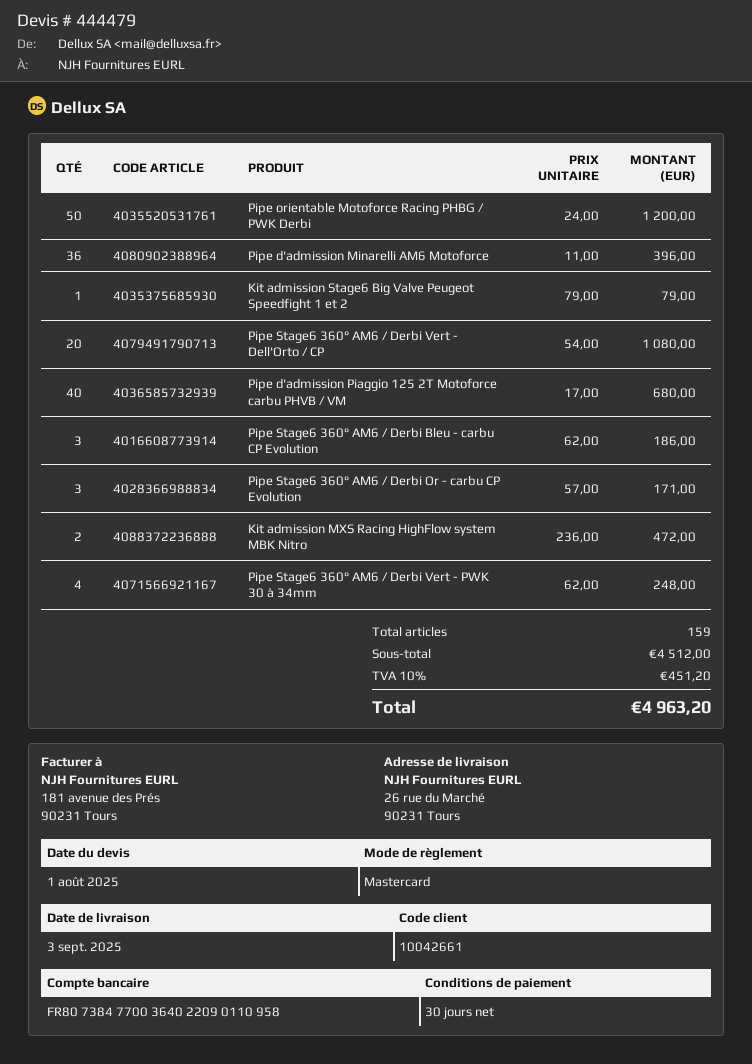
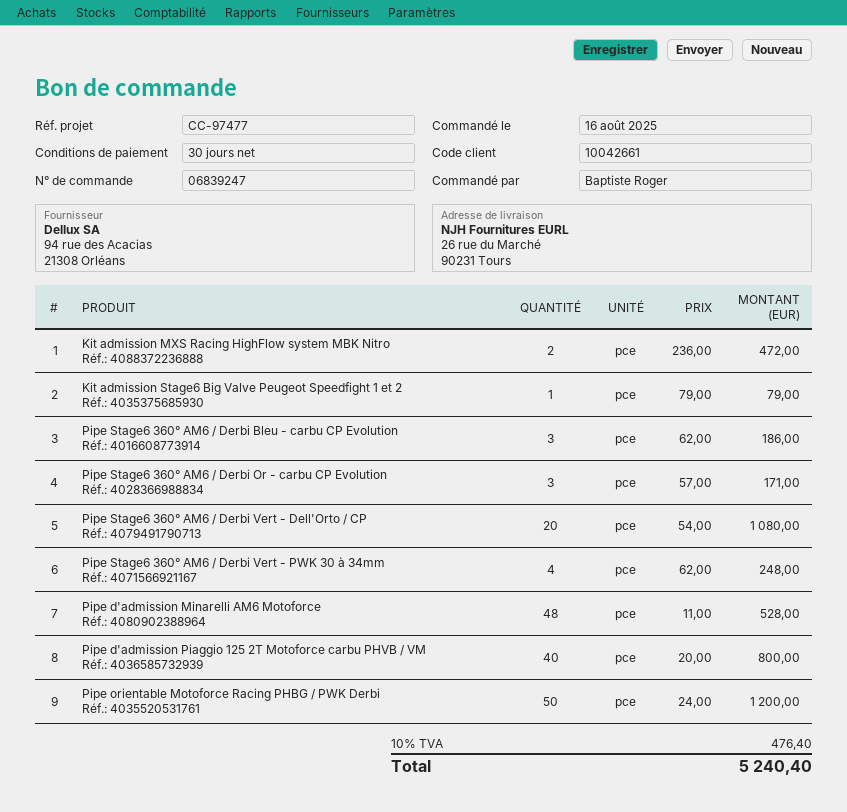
Pipe d'admission Minarelli AM6 Motoforce: 36 x 11.00 = 396.00 -> 48 x 11.00 = 528.00
Pipe d'admission Piaggio 125 2T Motoforce carbu PHVB / VM: 40 x 17.00 = 680.00 -> 40 x 20.00 = 800.00
tax: 10% = 451.20 -> 10% = 476.40
total: 4963.20 -> 5240.40

